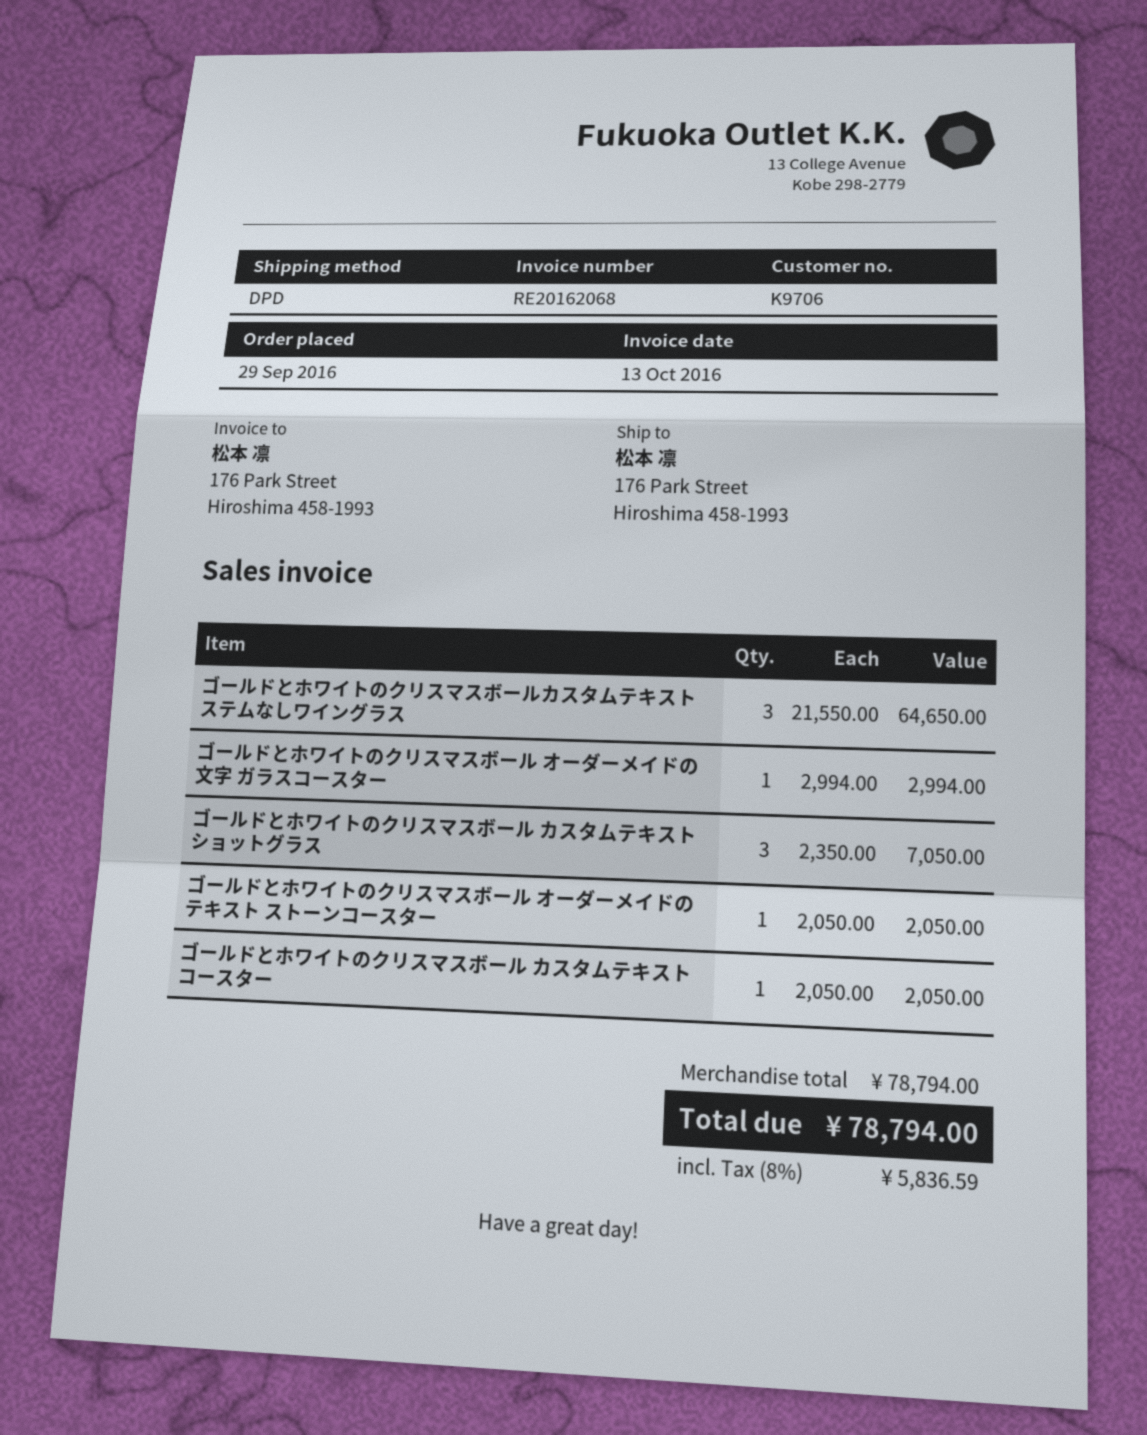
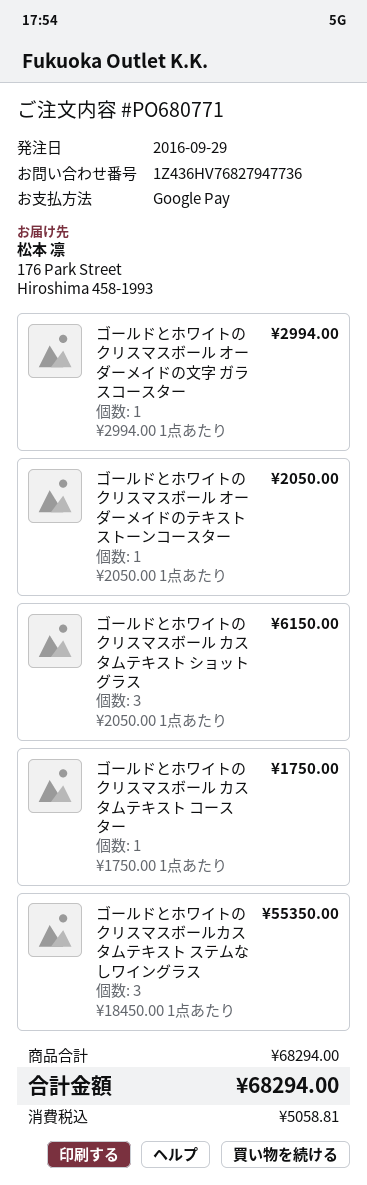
ゴールドとホワイトのクリスマスボールカスタムテキスト ステムなしワイングラス: 3 x 21550.00 = 64650.00 -> 3 x 18450.00 = 55350.00
ゴールドとホワイトのクリスマスボール カスタムテキスト ショットグラス: 3 x 2350.00 = 7050.00 -> 3 x 2050.00 = 6150.00
ゴールドとホワイトのクリスマスボール カスタムテキスト コースター: 1 x 2050.00 = 2050.00 -> 1 x 1750.00 = 1750.00
subtotal: 78794.00 -> 68294.00
tax: 5836.59 -> 5058.81
total: 78794.00 -> 68294.00

